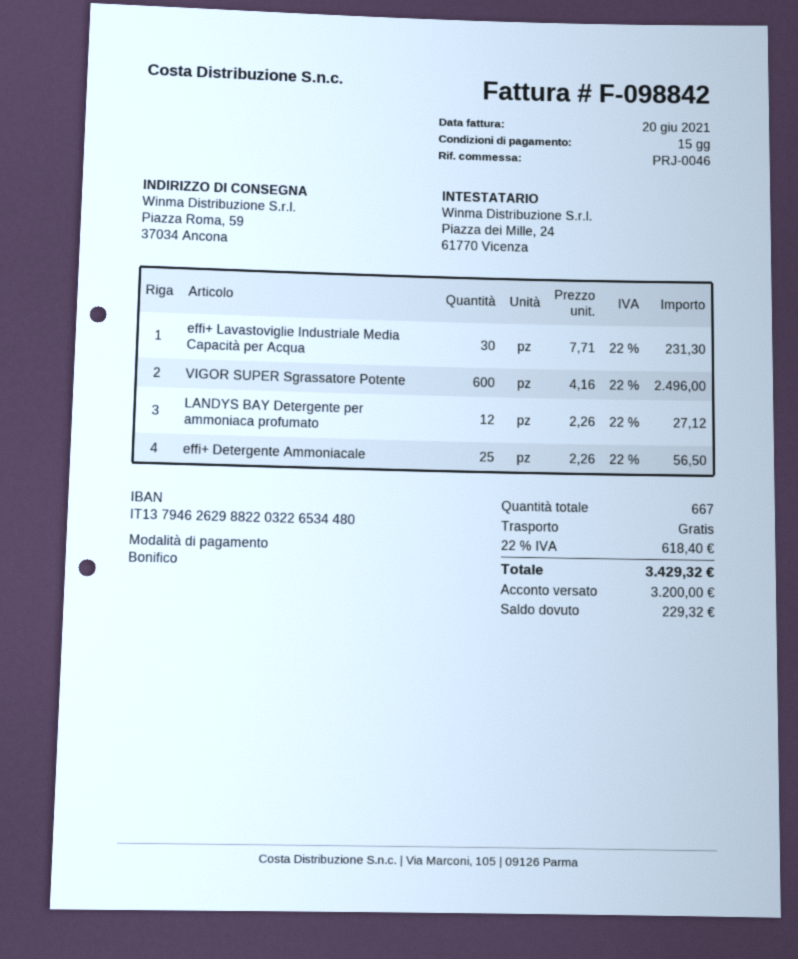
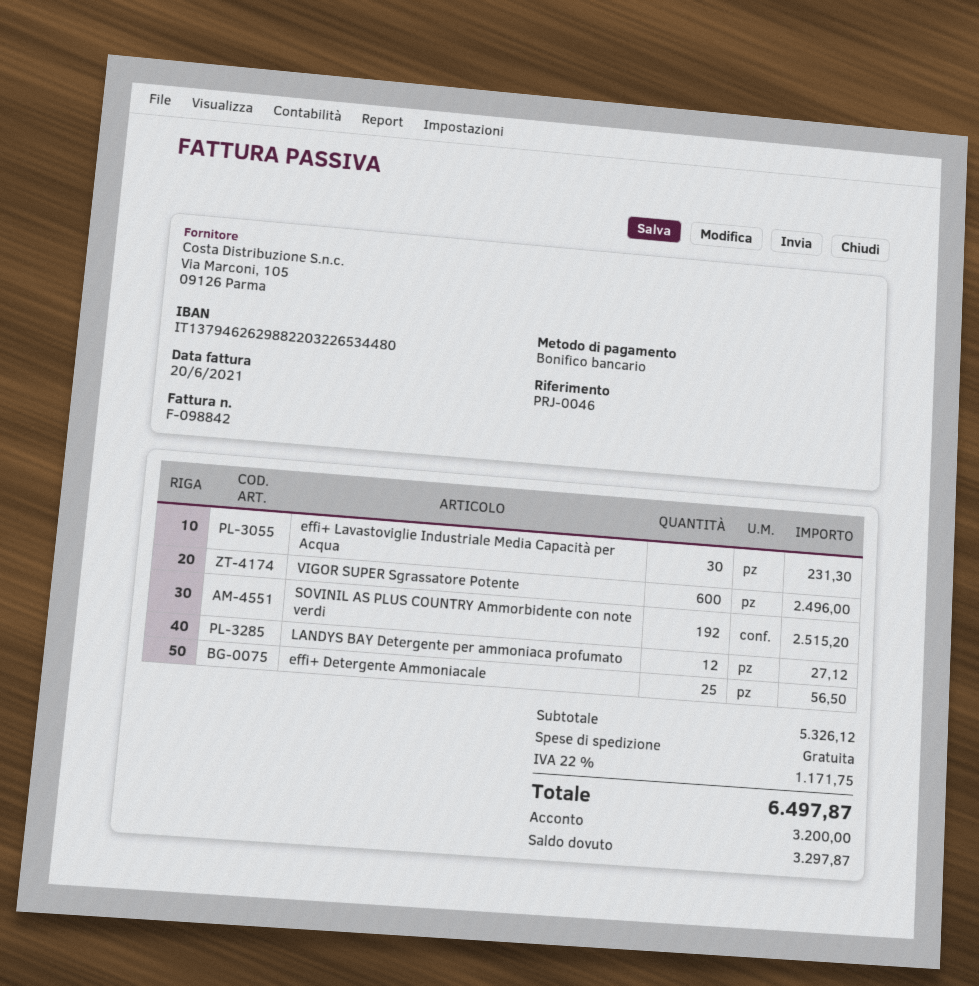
SOVINIL AS PLUS COUNTRY Ammorbidente con note verdi: none -> 192 for 2515.20
tax: 22% = 618.40 -> 22% = 1171.75
total: 3429.32 -> 6497.87
balance: 229.32 -> 3297.87

